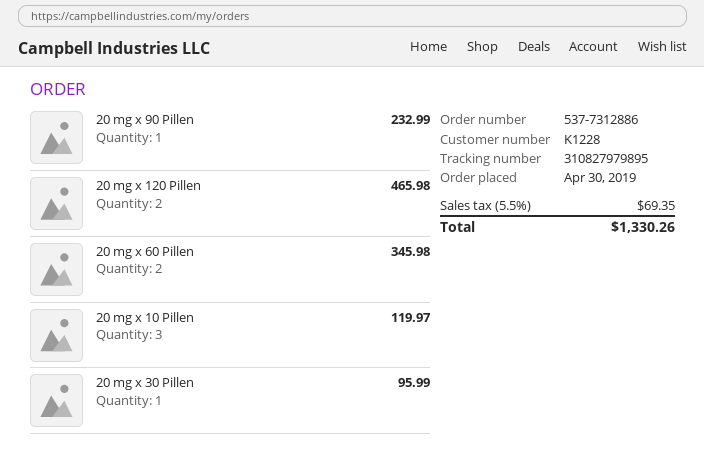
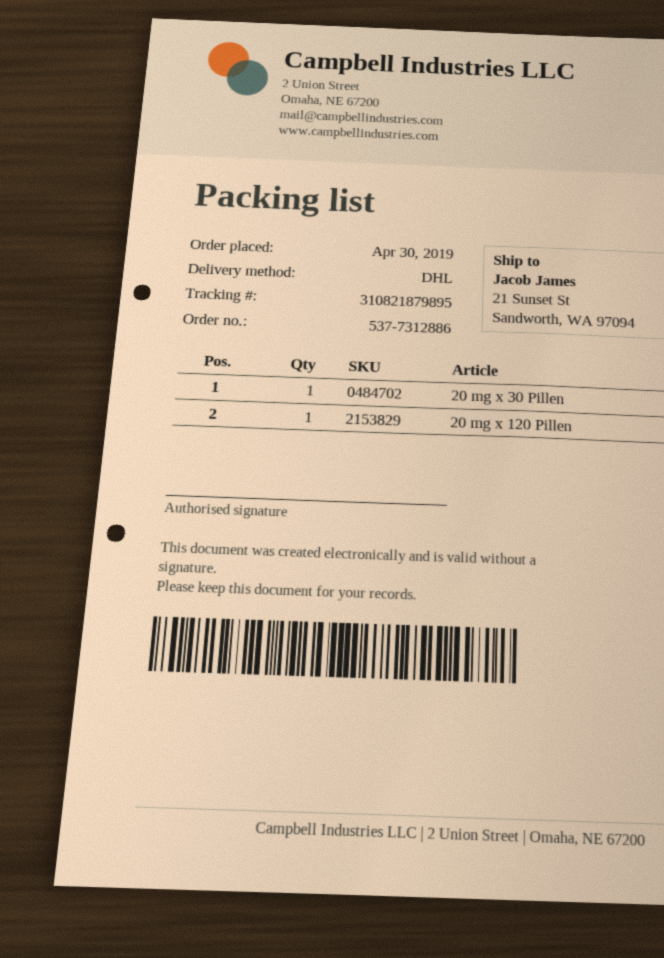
tracking number: 310827979895 -> 310821879895
20 mg x 90 Pillen: 1 -> none
20 mg x 120 Pillen: 2 -> 1
20 mg x 60 Pillen: 2 -> none
20 mg x 10 Pillen: 3 -> none

